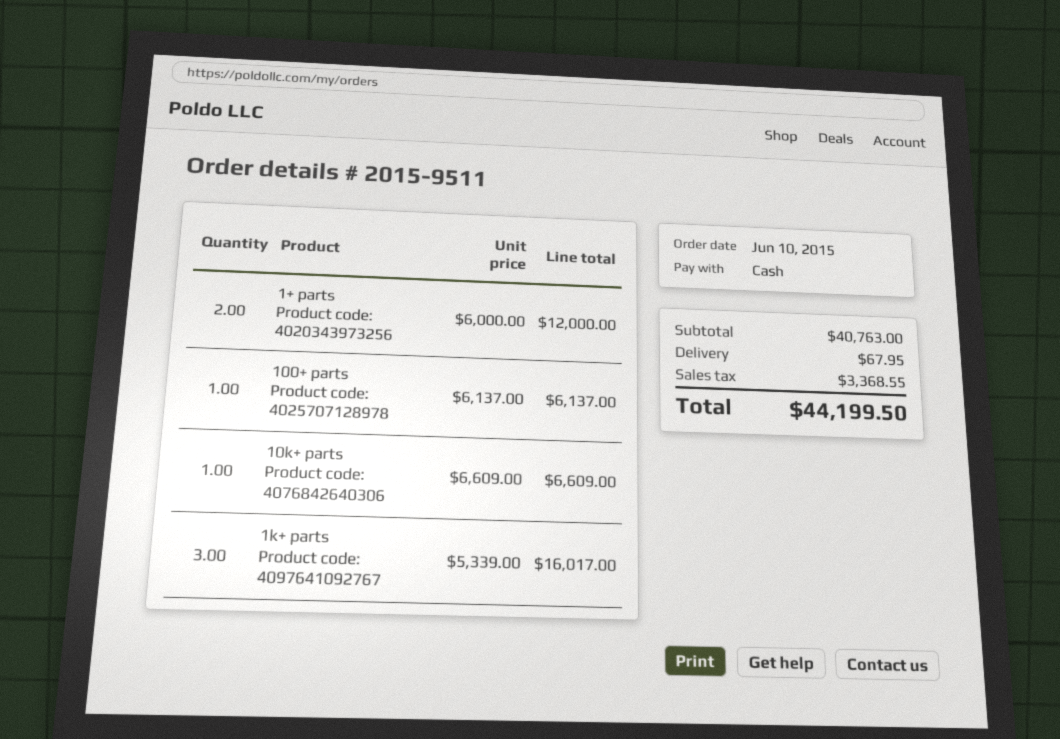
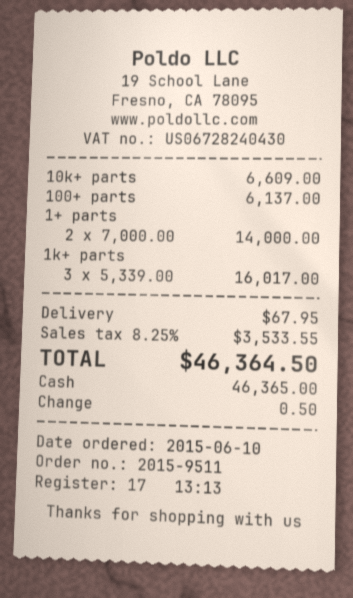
1+ parts: 2 x 6000.00 = 12000.00 -> 2 x 7000.00 = 14000.00
tax: 3368.55 -> 3533.55
total: 44199.50 -> 46364.50

